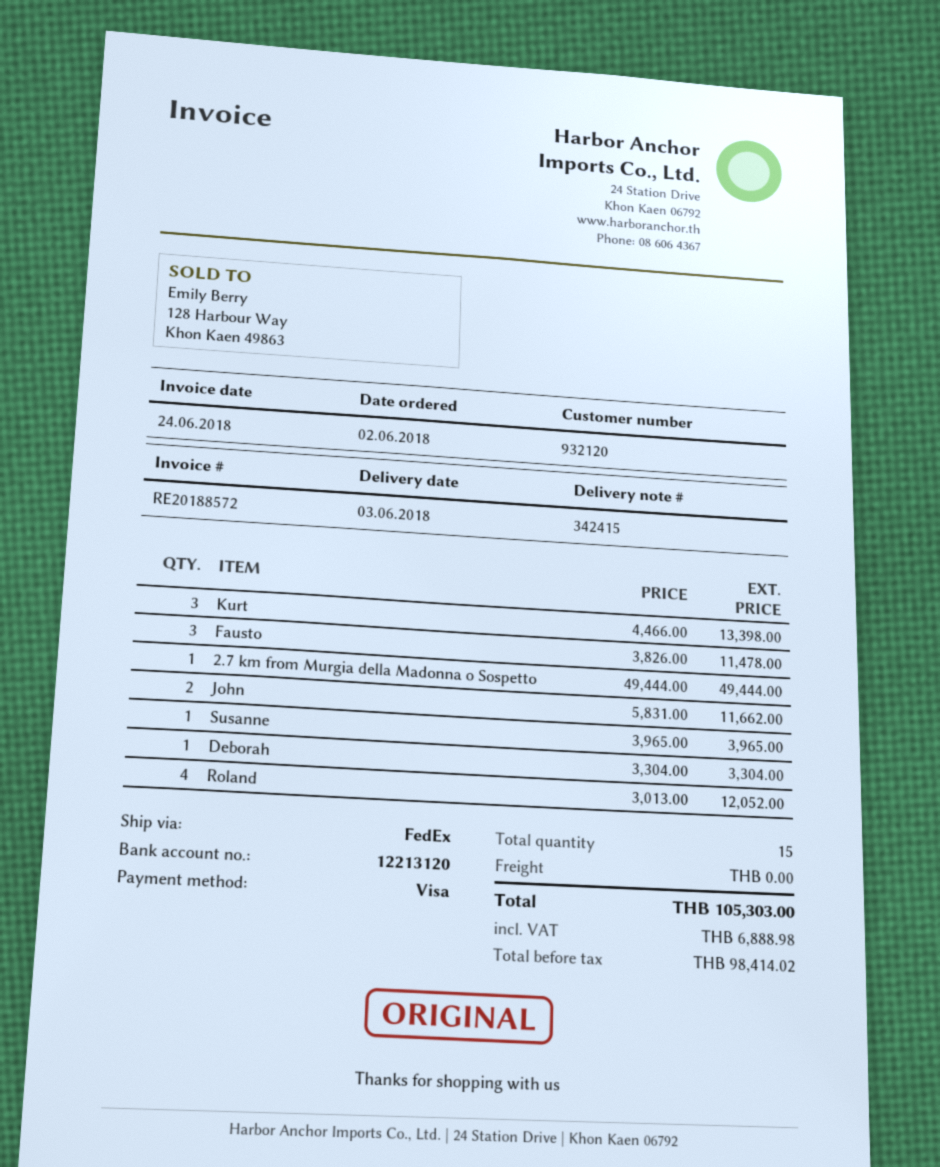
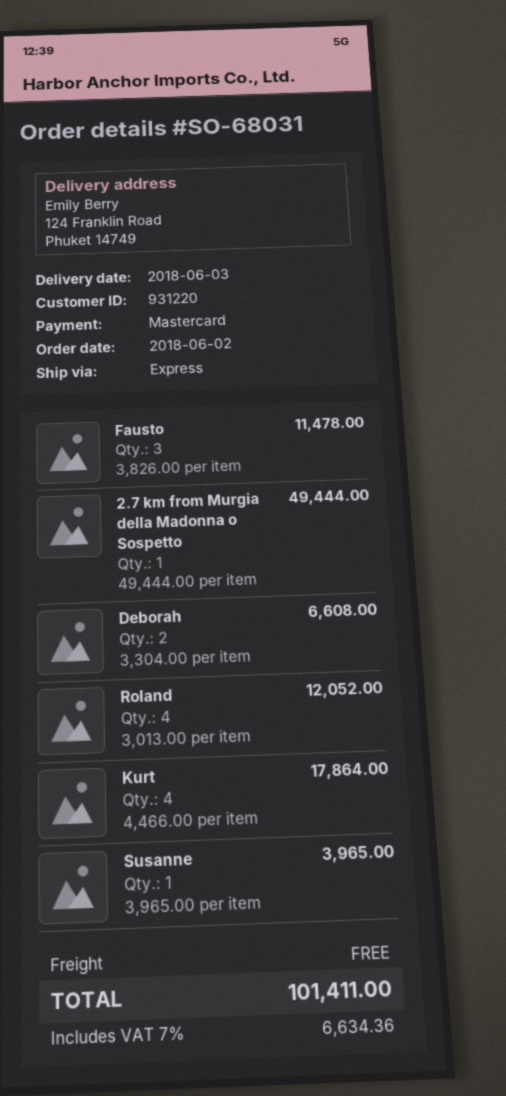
customer number: 932120 -> 931220
payment method: Visa -> Mastercard
shipping method: FedEx -> express
Kurt: 3 x 4466.00 = 13398.00 -> 4 x 4466.00 = 17864.00
John: 2 x 5831.00 = 11662.00 -> none
Deborah: 1 x 3304.00 = 3304.00 -> 2 x 3304.00 = 6608.00
tax: 6888.98 -> 6634.36
total: 105303.00 -> 101411.00

